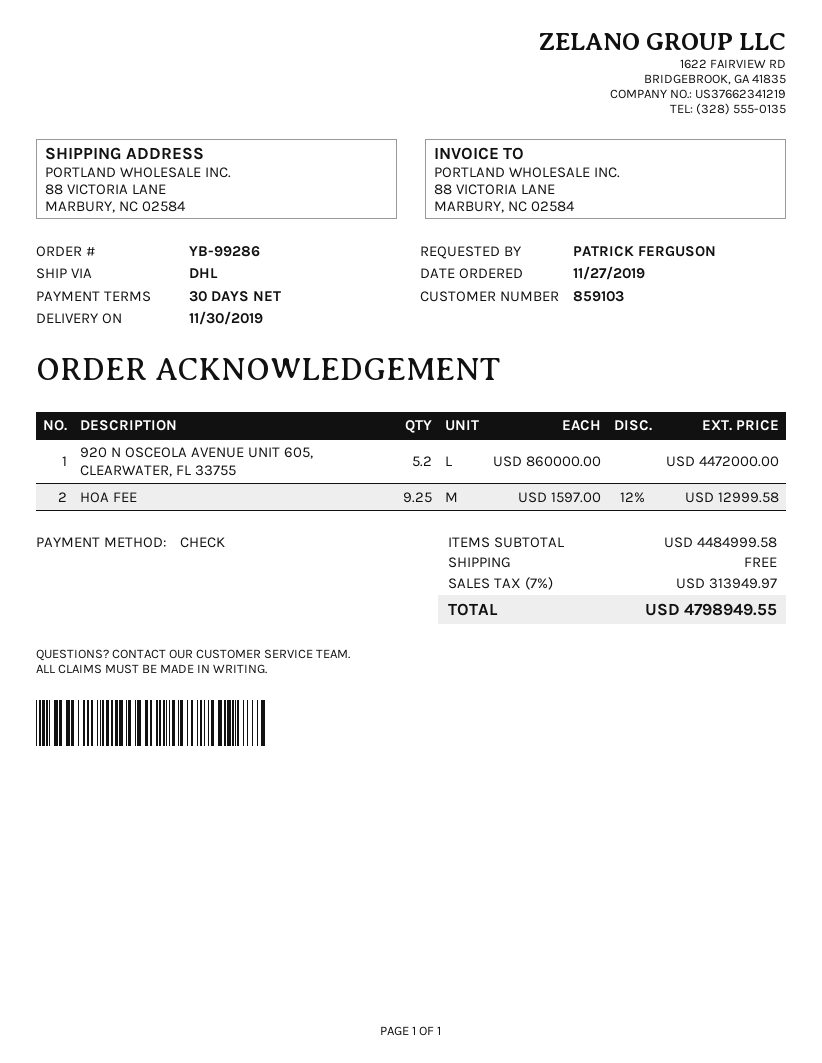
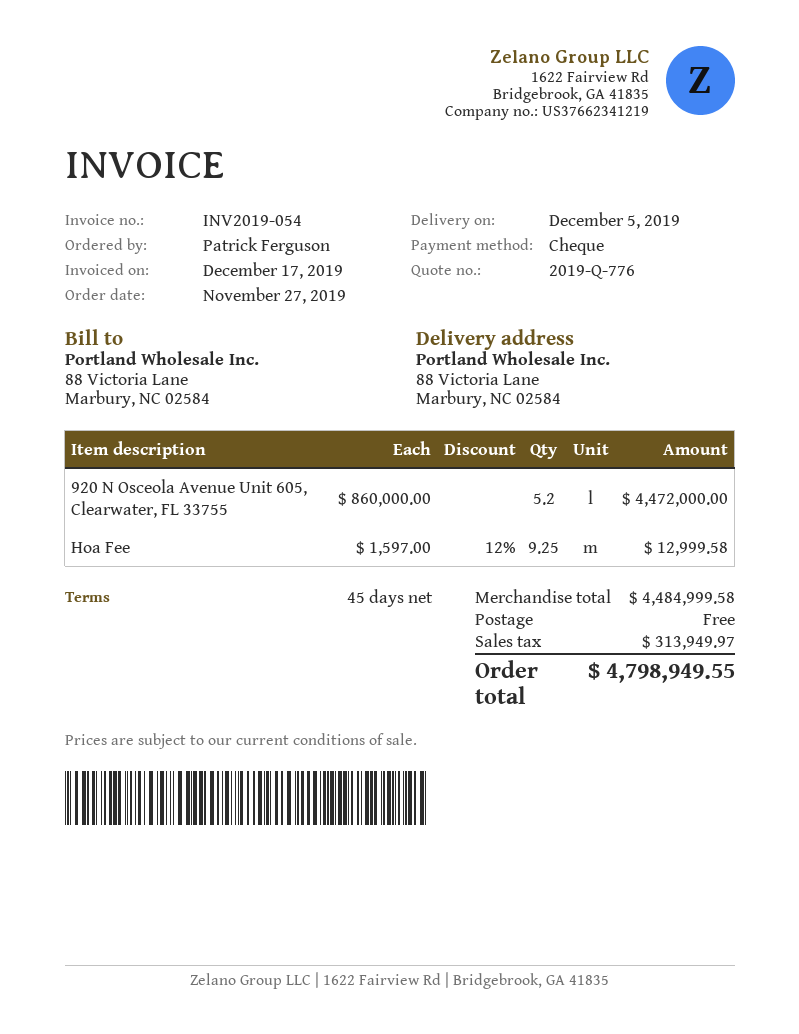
delivery date: 2019-11-30 -> 2019-12-05
payment terms: 30 days -> 45 days

